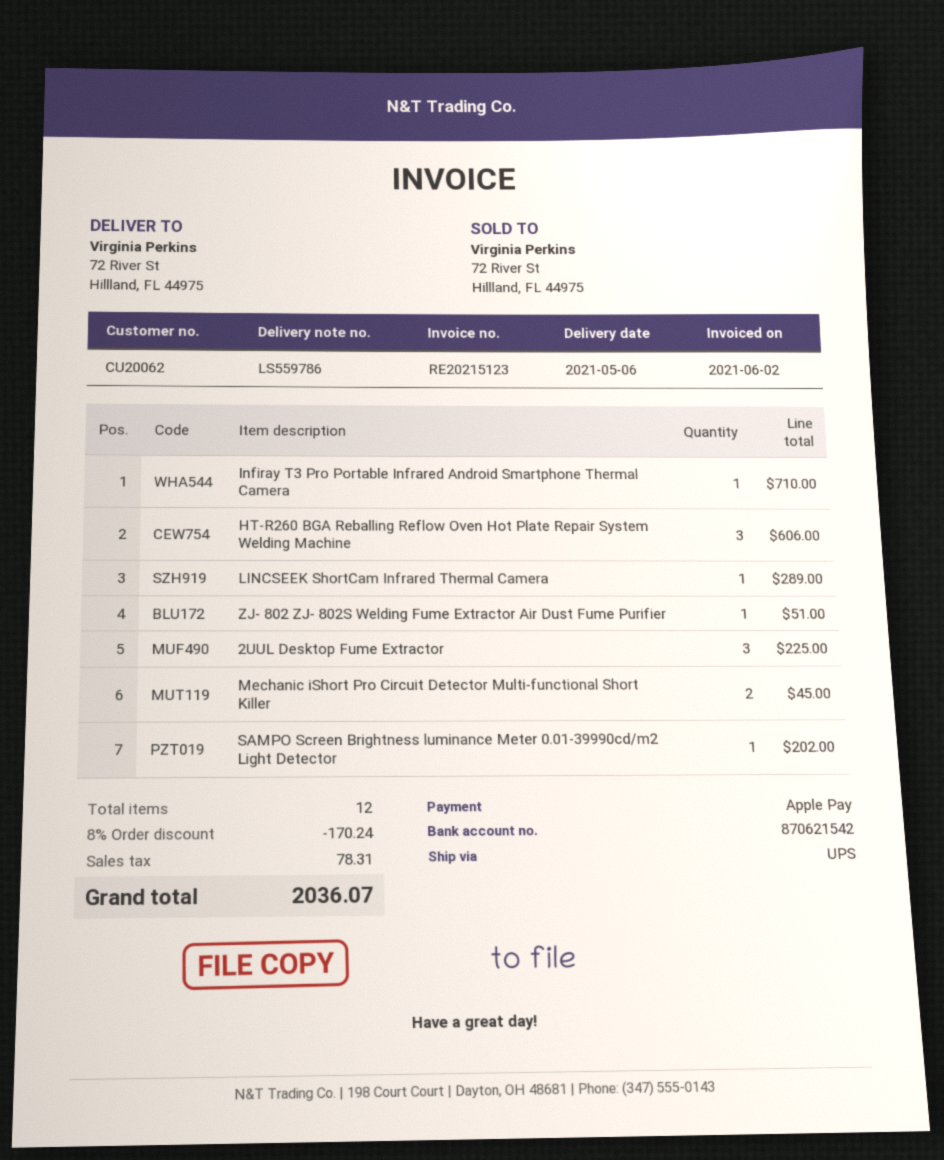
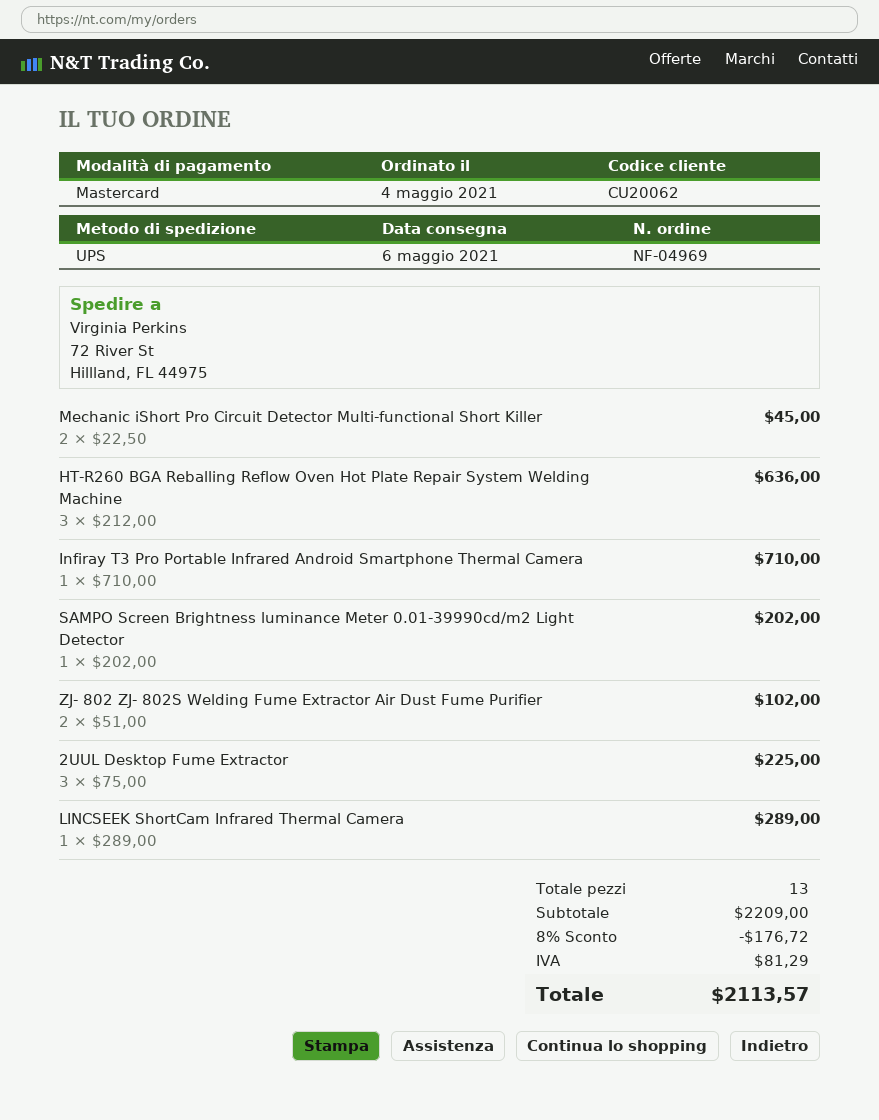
payment method: Apple Pay -> Mastercard
HT-R260 BGA Reballing Reflow Oven Hot Plate Repair System Welding Machine: 3 for 606.00 -> 3 for 636.00
ZJ- 802 ZJ- 802S Welding Fume Extractor Air Dust Fume Purifier: 1 for 51.00 -> 2 for 102.00
total quantity: 12 -> 13
discount: 8% = 170.24 -> 8% = 176.72
tax: 78.31 -> 81.29
total: 2036.07 -> 2113.57

